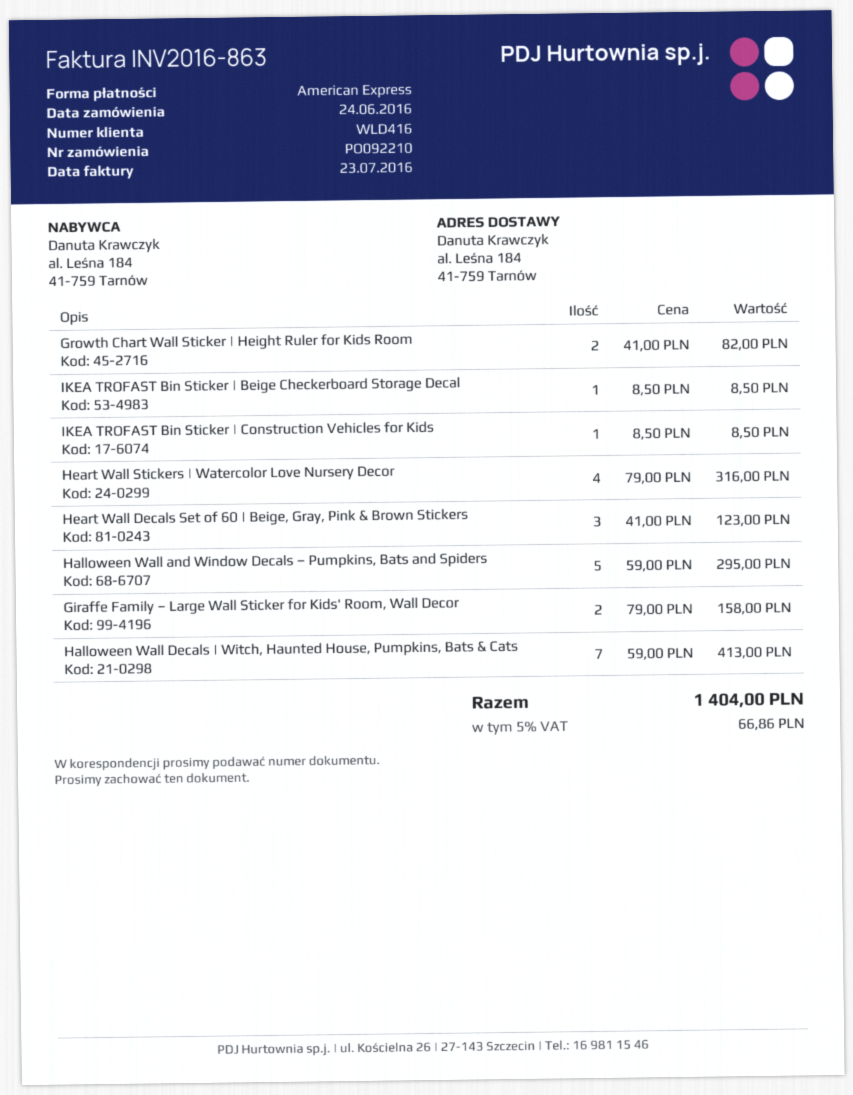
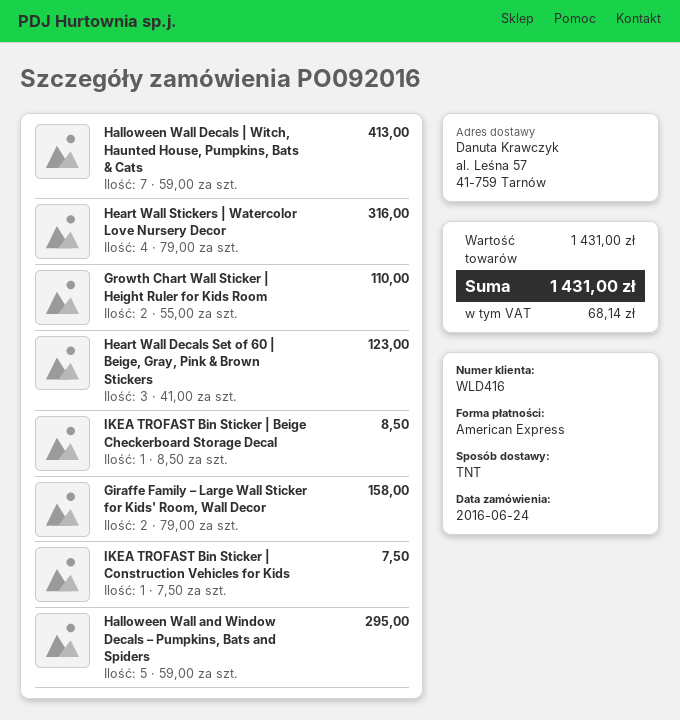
order number: PO092210 -> PO092016
ship to: al. Leśna 184, 41-759 Tarnów -> al. Leśna 57, 41-759 Tarnów
Growth Chart Wall Sticker | Height Ruler for Kids Room: 2 x 41.00 = 82.00 -> 2 x 55.00 = 110.00
IKEA TROFAST Bin Sticker | Construction Vehicles for Kids: 1 x 8.50 = 8.50 -> 1 x 7.50 = 7.50
tax: 66.86 -> 68.14
total: 1404.00 -> 1431.00

